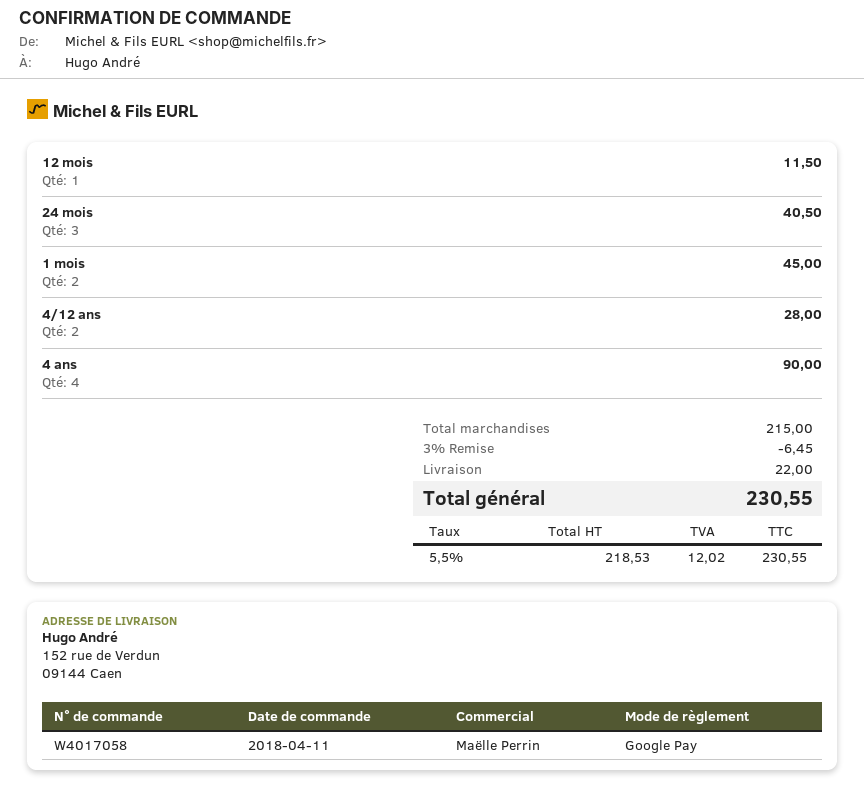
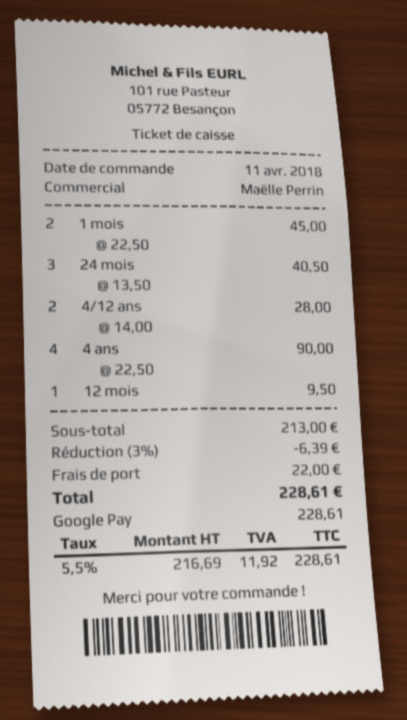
12 mois: 1 for 11.50 -> 1 for 9.50
subtotal: 215.00 -> 213.00
discount: 3% = 6.45 -> 3% = 6.39
net: 218.53 -> 216.69
tax: 5.5% = 12.02 -> 5.5% = 11.92
total: 230.55 -> 228.61

